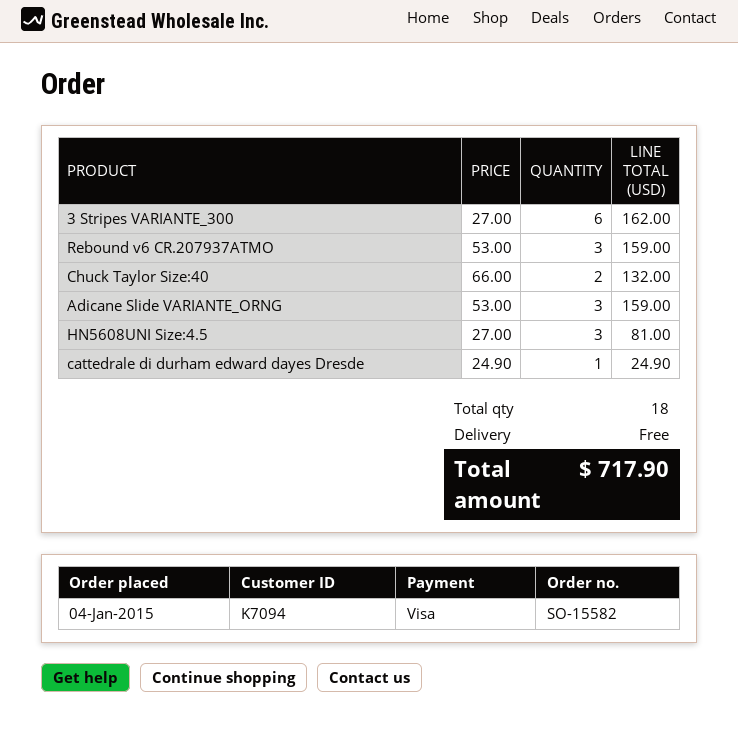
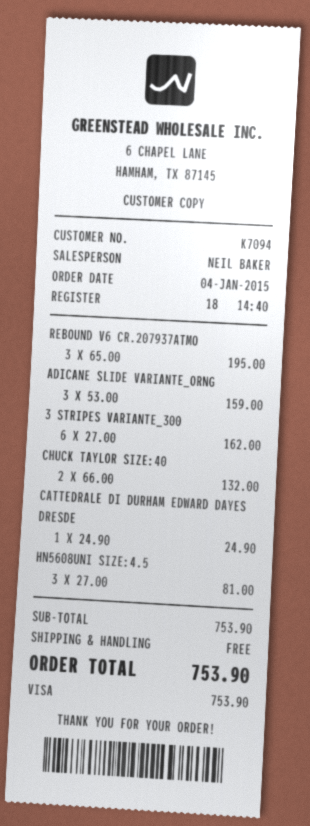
Rebound v6 CR.207937ATMO: 3 x 53.00 = 159.00 -> 3 x 65.00 = 195.00
total: 717.90 -> 753.90

